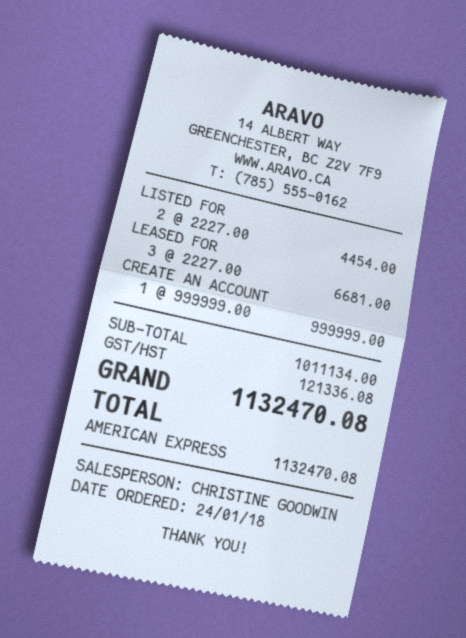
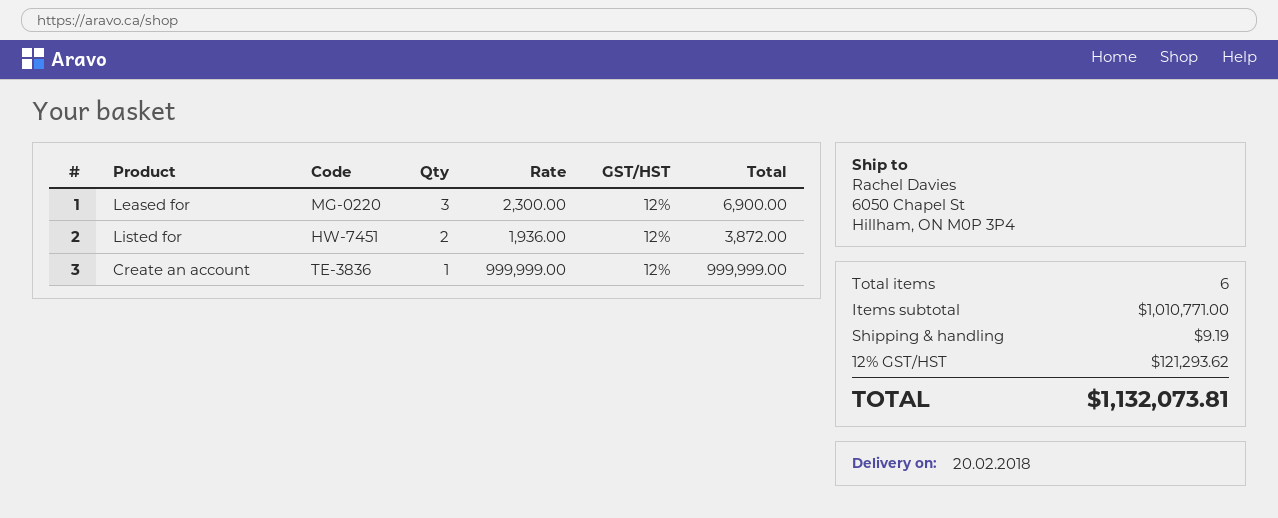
LISTED FOR: 2 x 2227.00 = 4454.00 -> 2 x 1936.00 = 3872.00
LEASED FOR: 3 x 2227.00 = 6681.00 -> 3 x 2300.00 = 6900.00
subtotal: 1011134.00 -> 1010771.00
shipping: none -> 9.19
tax: 121336.08 -> 121293.62
total: 1132470.08 -> 1132073.81

